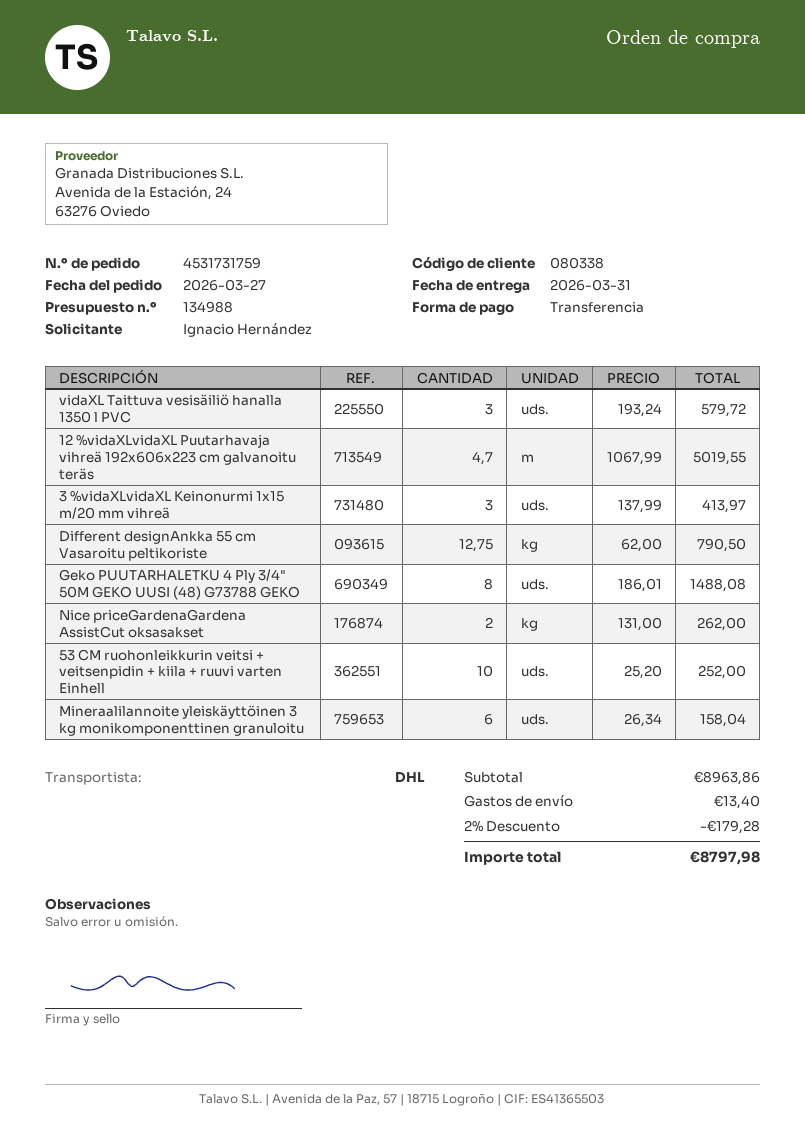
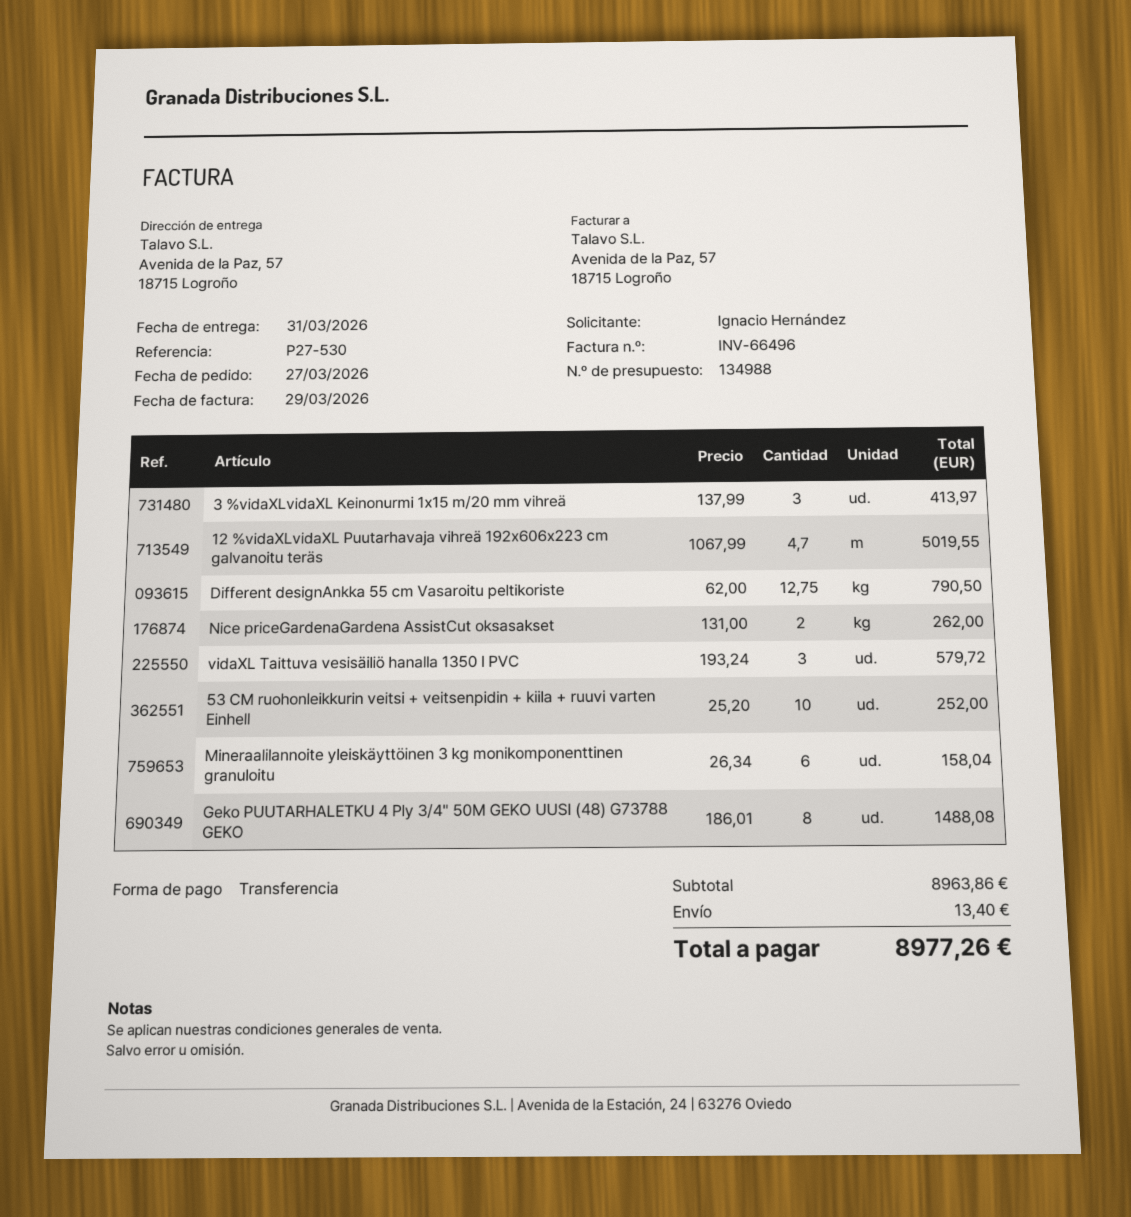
discount: 2% = 179.28 -> none
total: 8797.98 -> 8977.26

